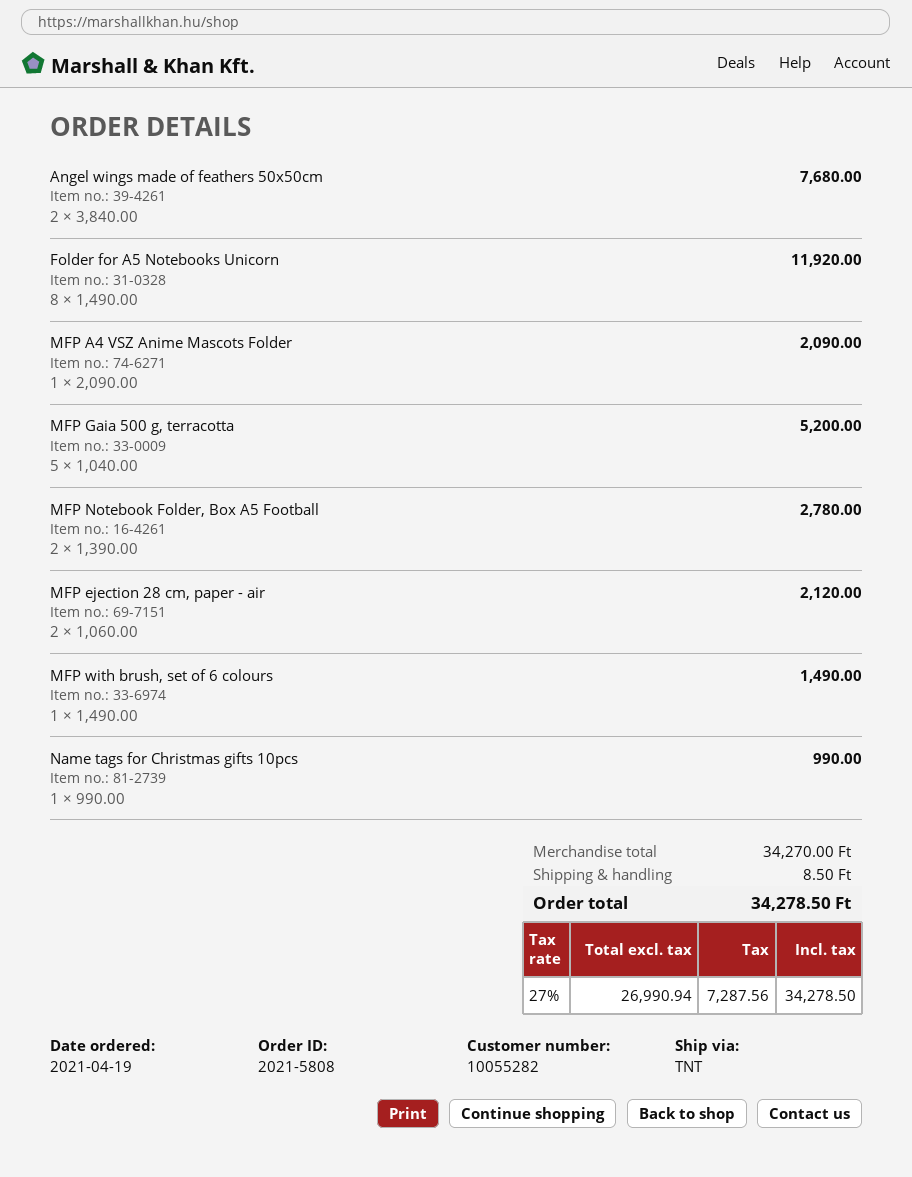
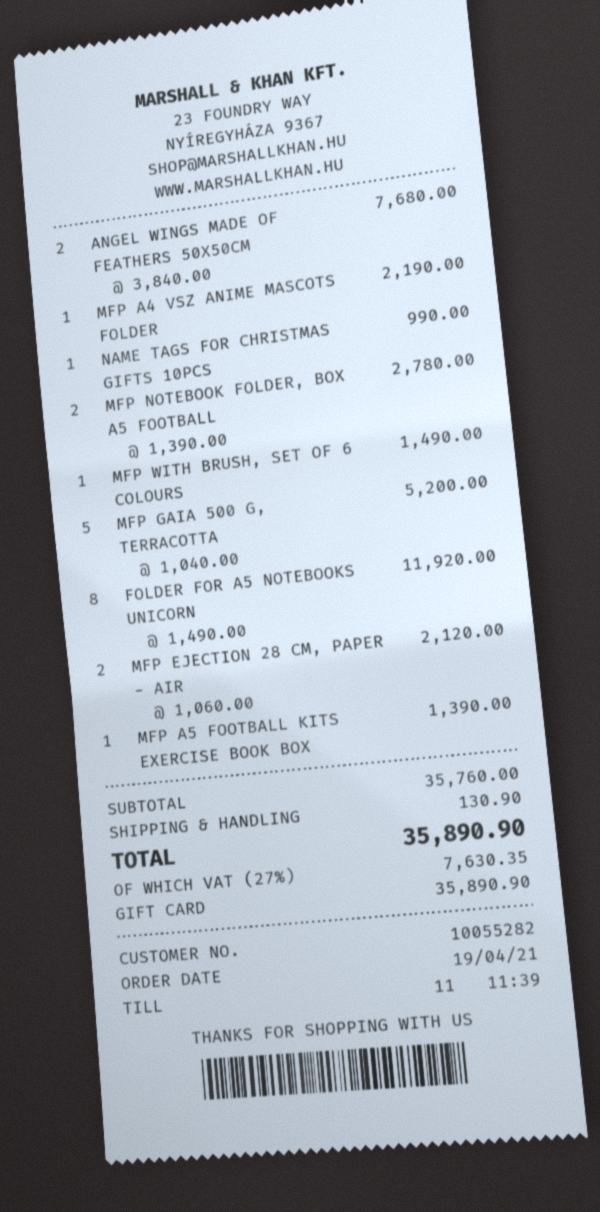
MFP A4 VSZ Anime Mascots Folder: 1 x 2090.00 = 2090.00 -> 1 x 2190.00 = 2190.00
MFP A5 FOOTBALL KITS EXERCISE BOOK BOX: none -> 1 x 1390.00 = 1390.00
subtotal: 34270.00 -> 35760.00
shipping: 8.50 -> 130.90
tax: 27% = 7287.56 -> 27% = 7630.35
total: 34278.50 -> 35890.90

